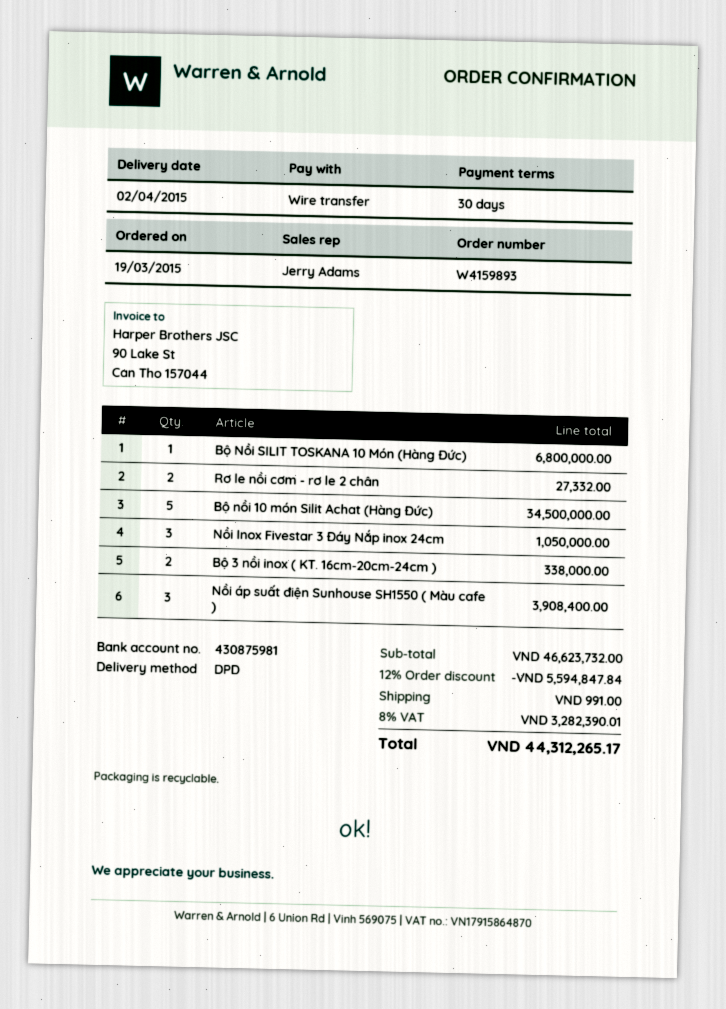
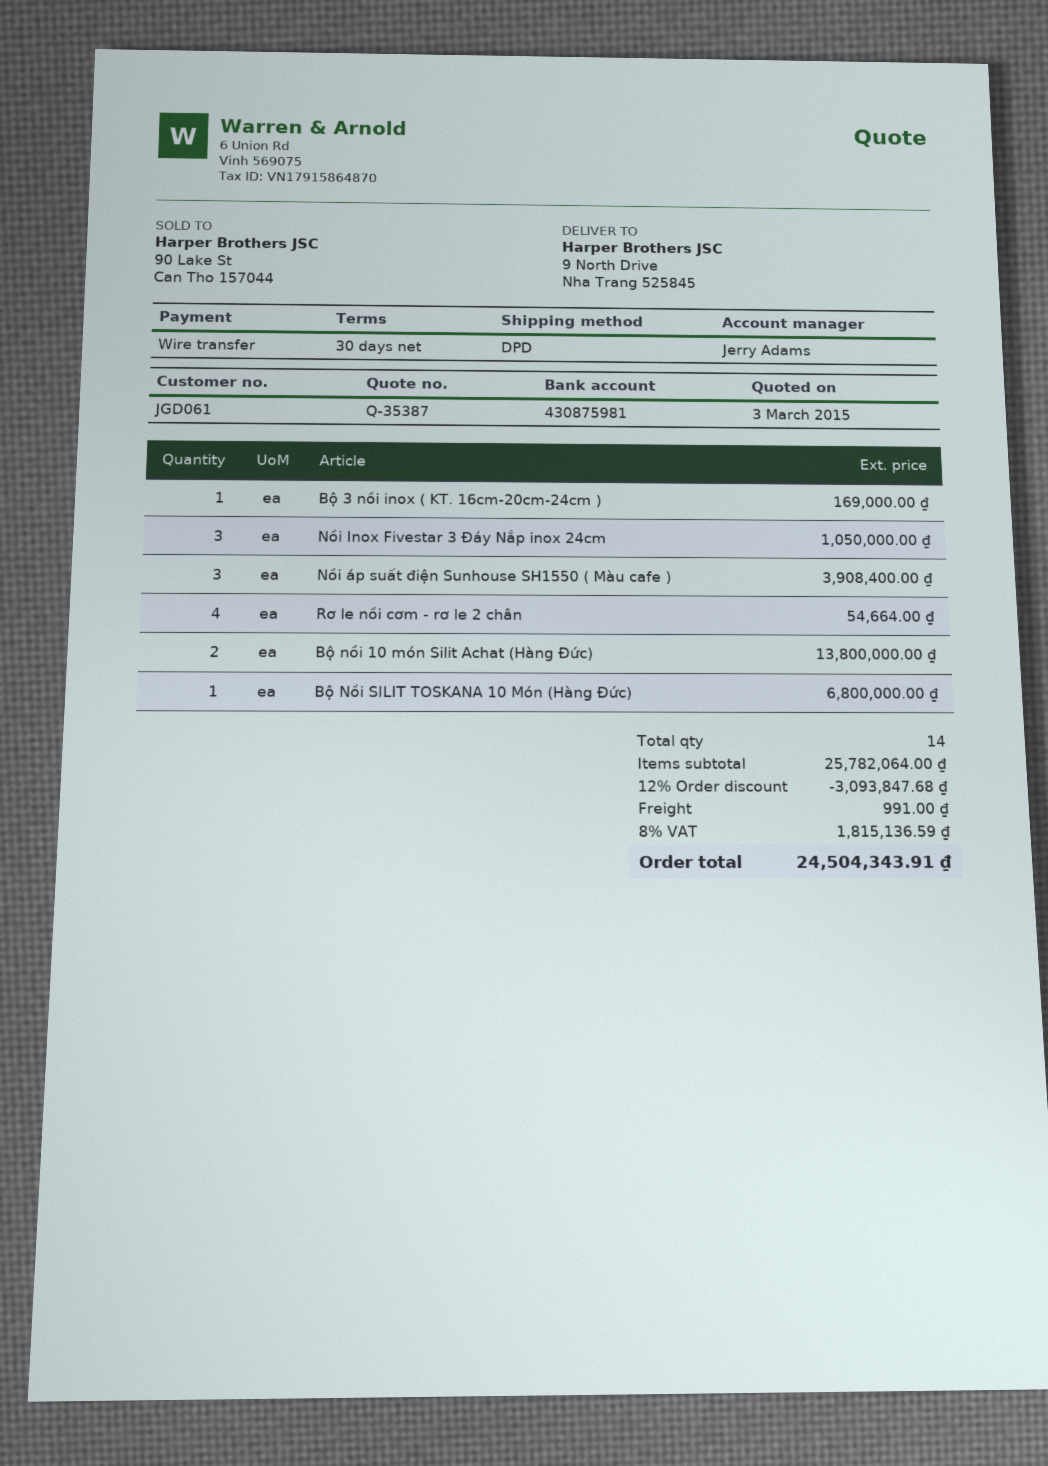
Rơ le nồi cơm - rơ le 2 chân: 2 for 27332.00 -> 4 for 54664.00
Bộ nồi 10 món Silit Achat (Hàng Đức): 5 for 34500000.00 -> 2 for 13800000.00
Bộ 3 nồi inox ( KT. 16cm-20cm-24cm ): 2 for 338000.00 -> 1 for 169000.00
subtotal: 46623732.00 -> 25782064.00
discount: 12% = 5594847.84 -> 12% = 3093847.68
tax: 8% = 3282390.01 -> 8% = 1815136.59
total: 44312265.17 -> 24504343.91

